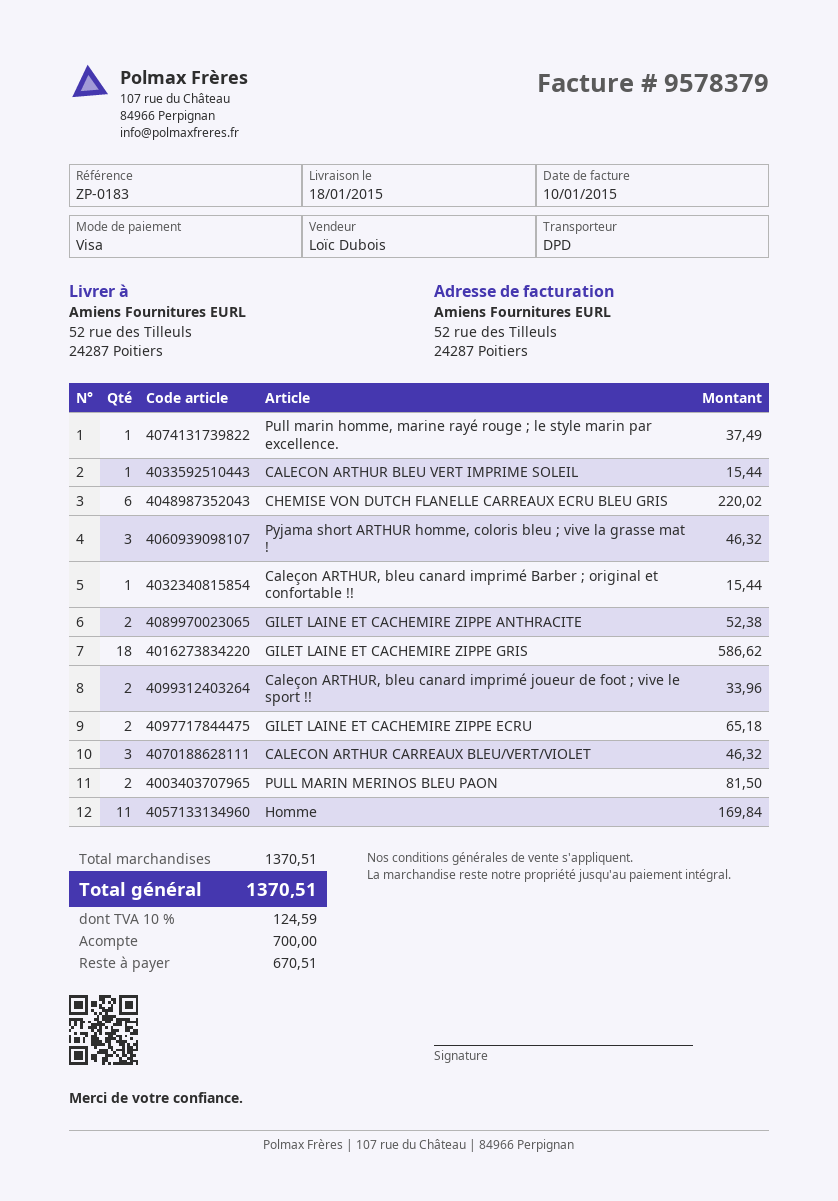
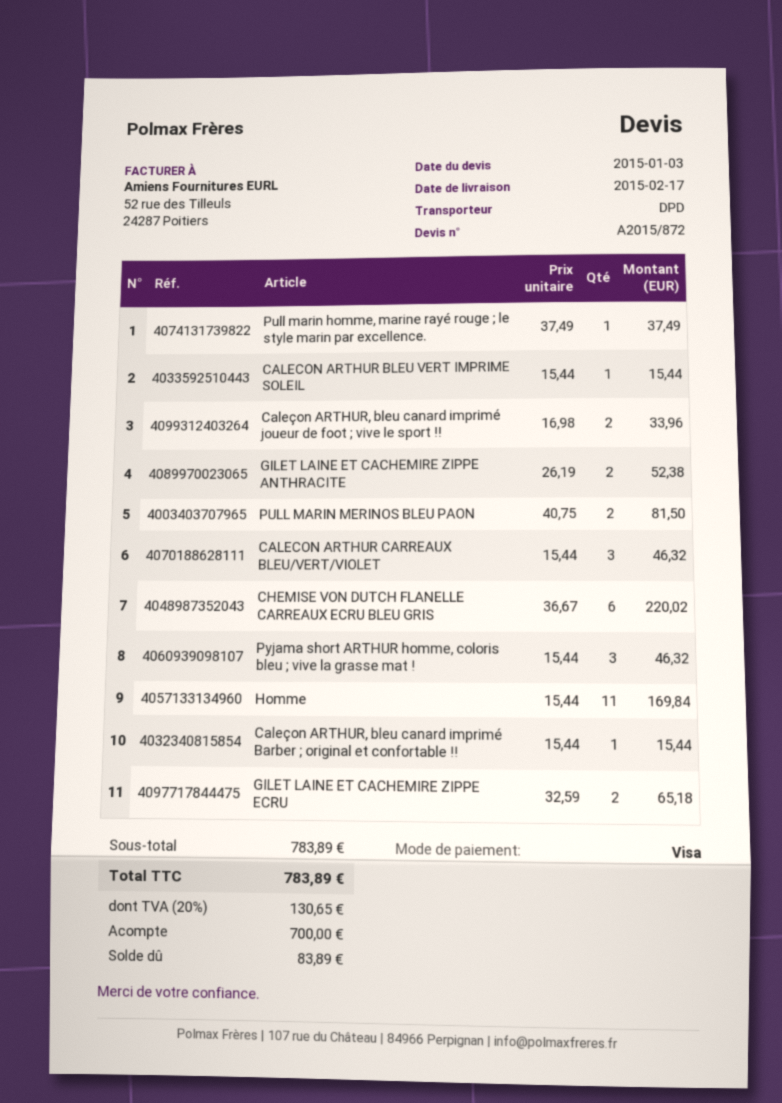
delivery date: 2015-01-18 -> 2015-02-17
GILET LAINE ET CACHEMIRE ZIPPE GRIS: 18 for 586.62 -> none
subtotal: 1370.51 -> 783.89
tax: 10% = 124.59 -> 20% = 130.65
total: 1370.51 -> 783.89
balance: 670.51 -> 83.89

